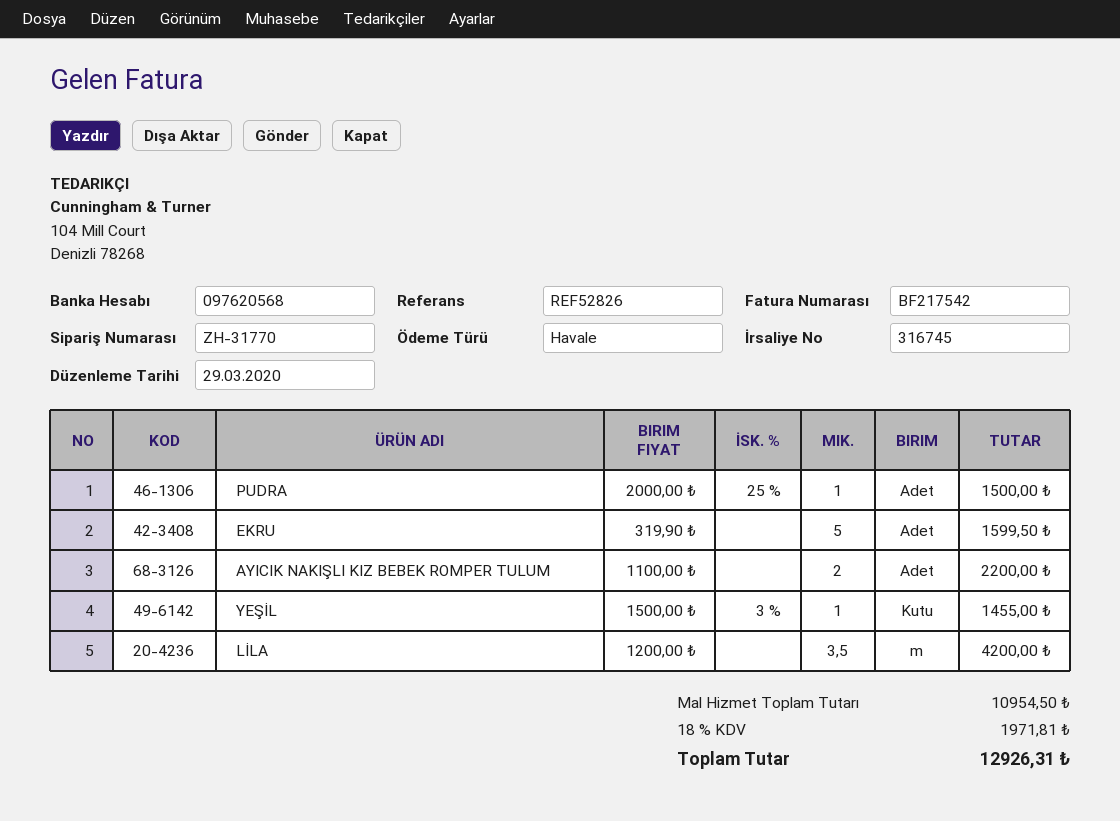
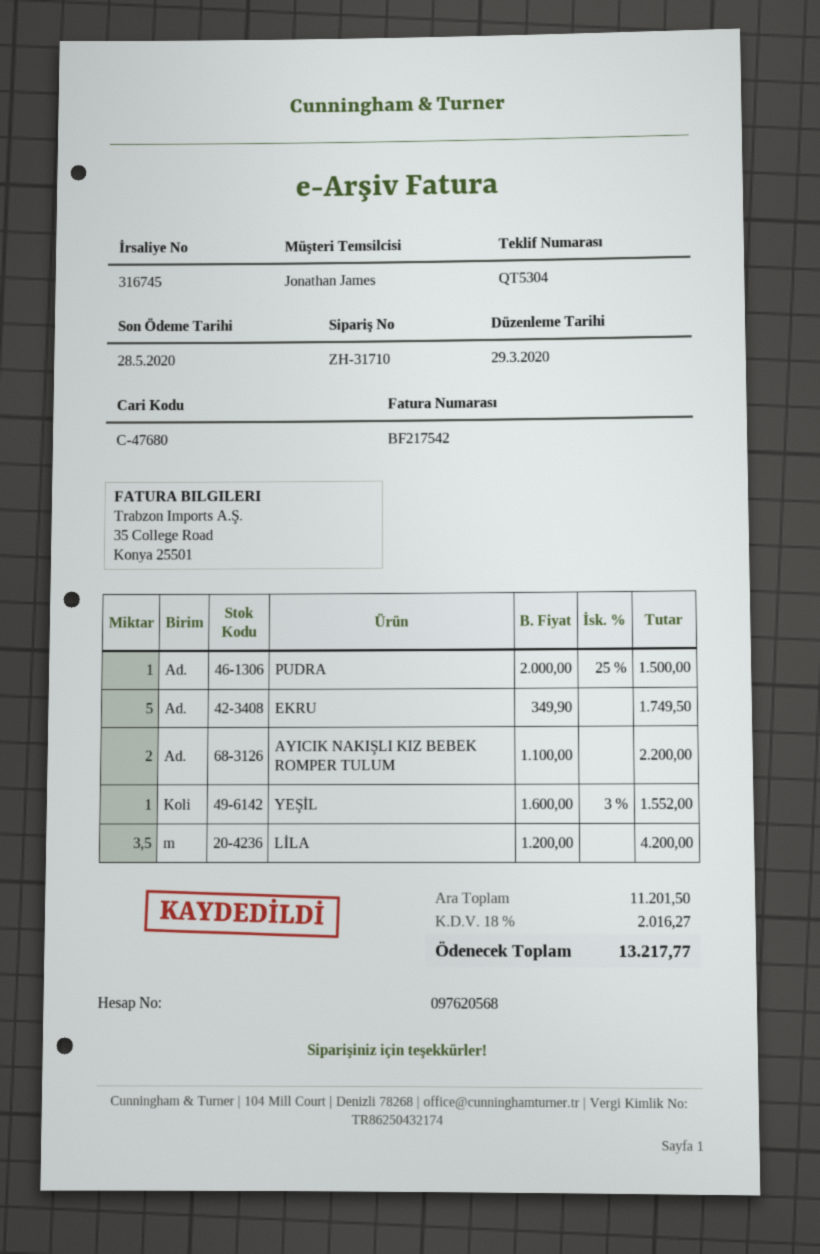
order number: ZH-31770 -> ZH-31710
EKRU: 5 x 319.90 = 1599.50 -> 5 x 349.90 = 1749.50
YEŞİL: 1 x 1500.00 - 3% = 1455.00 -> 1 x 1600.00 - 3% = 1552.00
subtotal: 10954.50 -> 11201.50
tax: 18% = 1971.81 -> 18% = 2016.27
total: 12926.31 -> 13217.77

